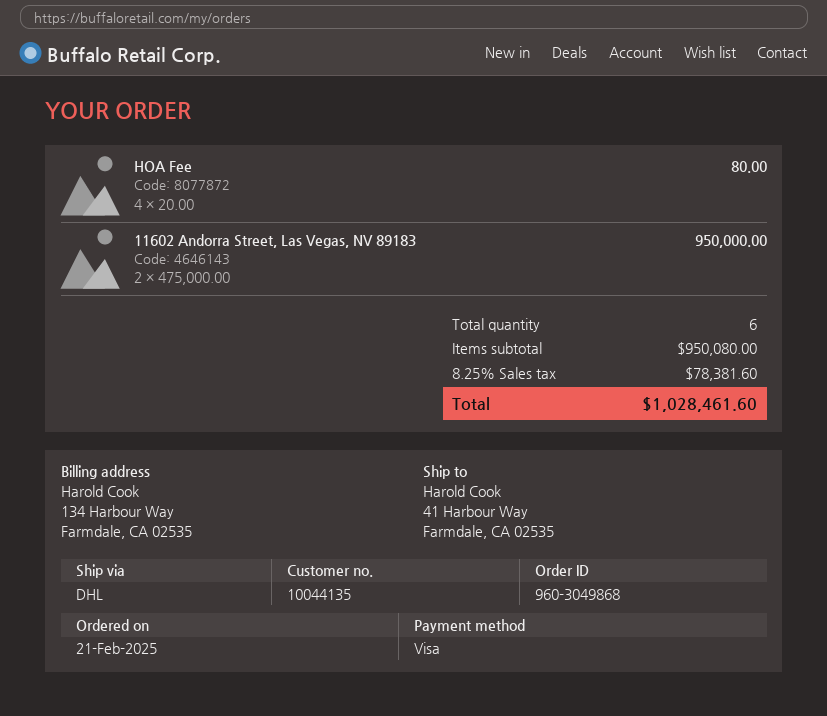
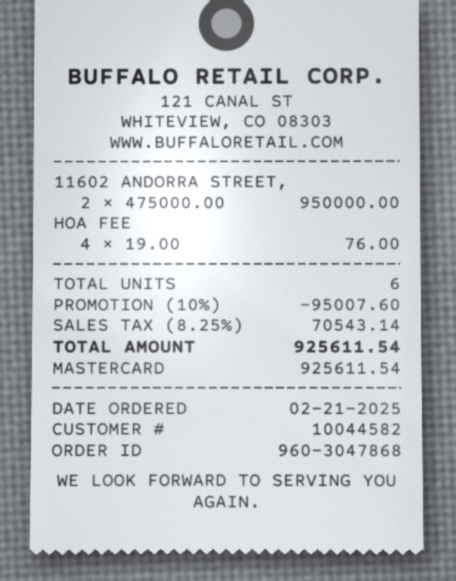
order number: 960-3049868 -> 960-3047868
customer number: 10044135 -> 10044582
payment method: Visa -> Mastercard
HOA Fee: 4 x 20.00 = 80.00 -> 4 x 19.00 = 76.00
discount: none -> 10% = 95007.60
tax: 8.25% = 78381.60 -> 8.25% = 70543.14
total: 1028461.60 -> 925611.54

